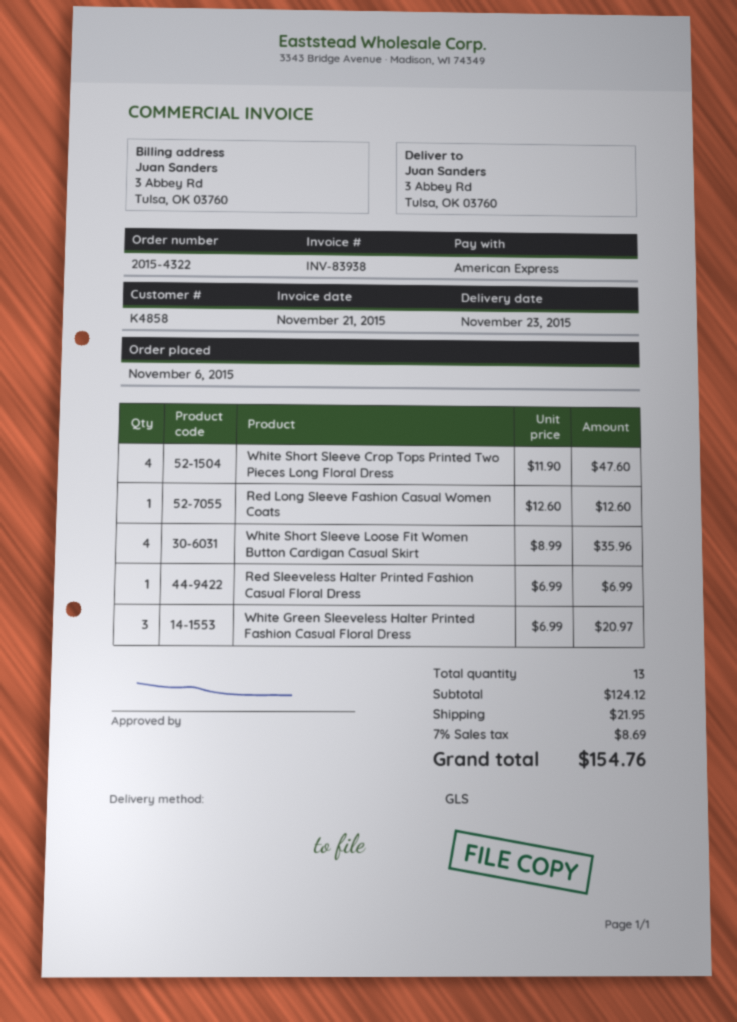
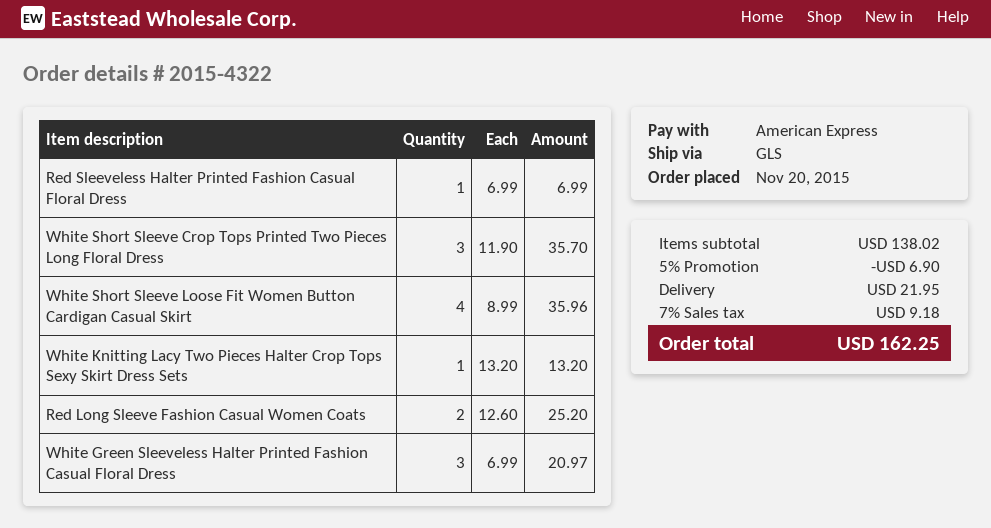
order date: 2015-11-06 -> 2015-11-20
White Short Sleeve Crop Tops Printed Two Pieces Long Floral Dress: 4 x 11.90 = 47.60 -> 3 x 11.90 = 35.70
Red Long Sleeve Fashion Casual Women Coats: 1 x 12.60 = 12.60 -> 2 x 12.60 = 25.20
White Knitting Lacy Two Pieces Halter Crop Tops Sexy Skirt Dress Sets: none -> 1 x 13.20 = 13.20
subtotal: 124.12 -> 138.02
discount: none -> 5% = 6.90
tax: 7% = 8.69 -> 7% = 9.18
total: 154.76 -> 162.25

